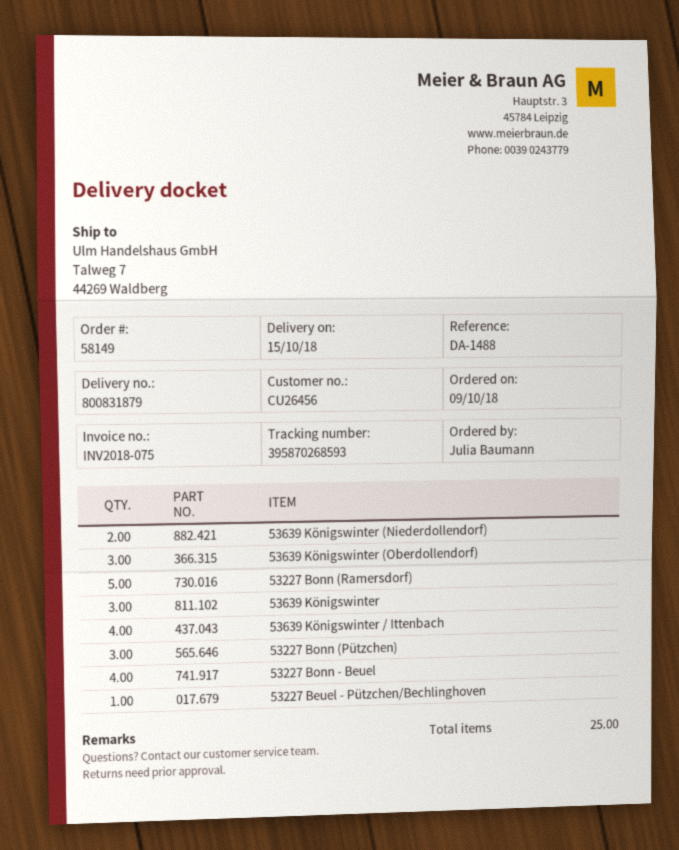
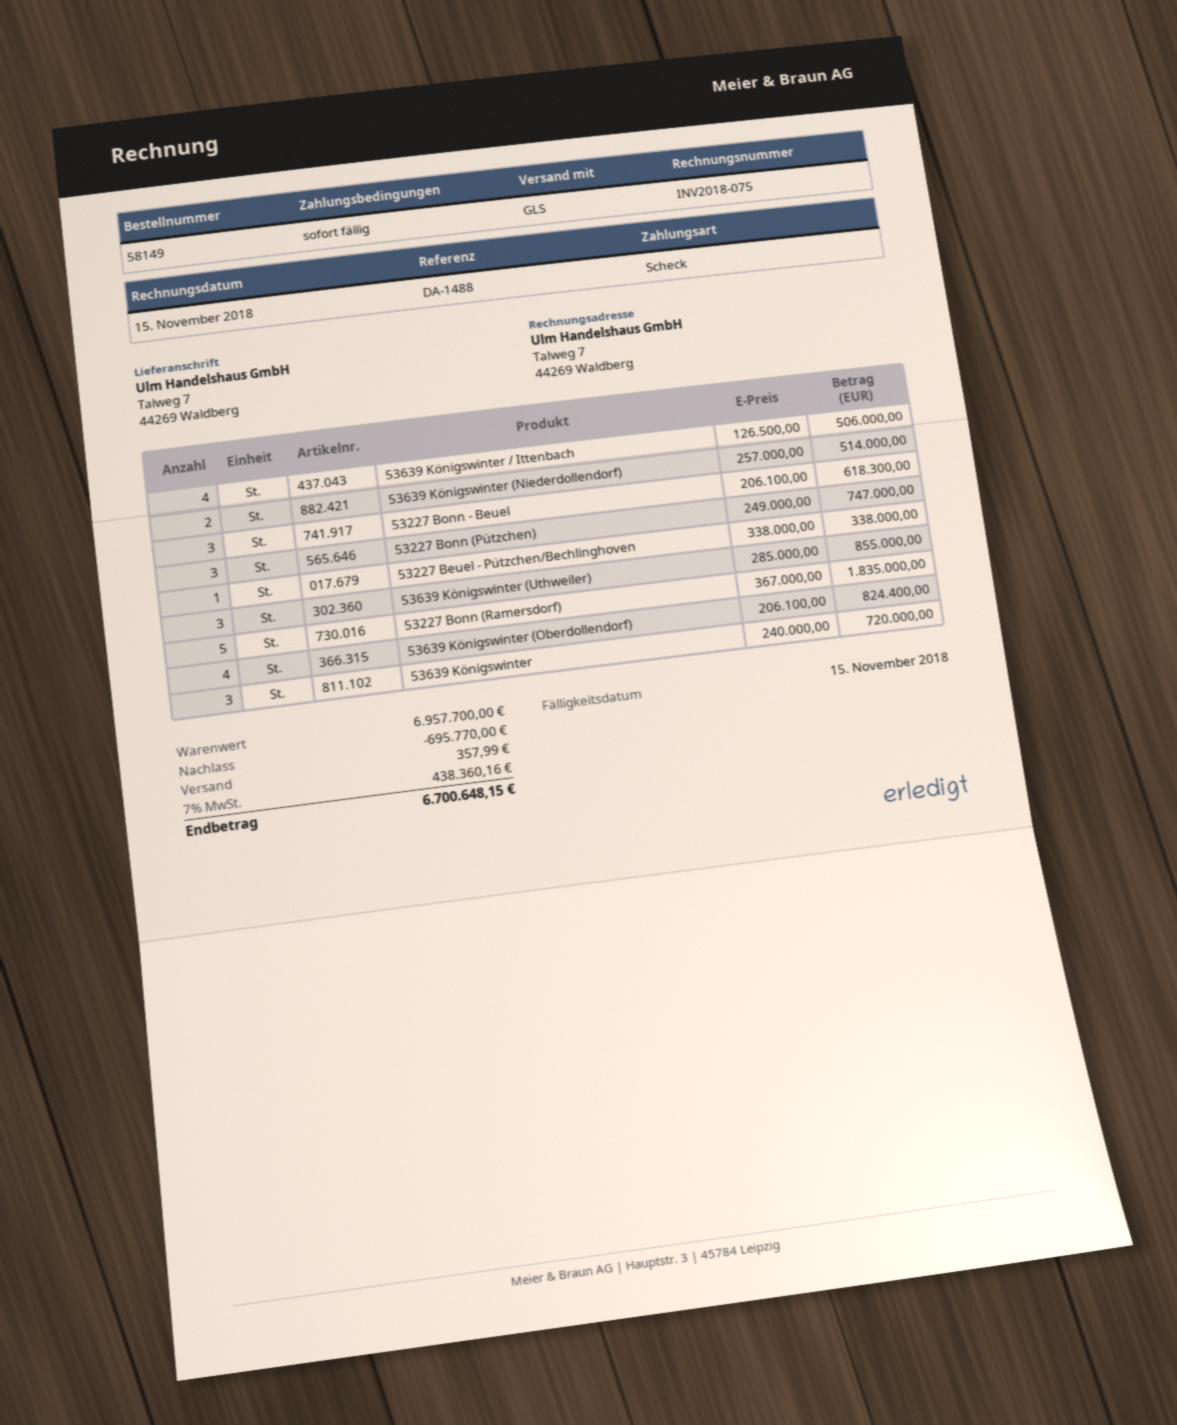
53639 Königswinter (Oberdollendorf): 3 -> 4
53227 Bonn - Beuel: 4 -> 3
53639 Königswinter (Uthweiler): none -> 3

